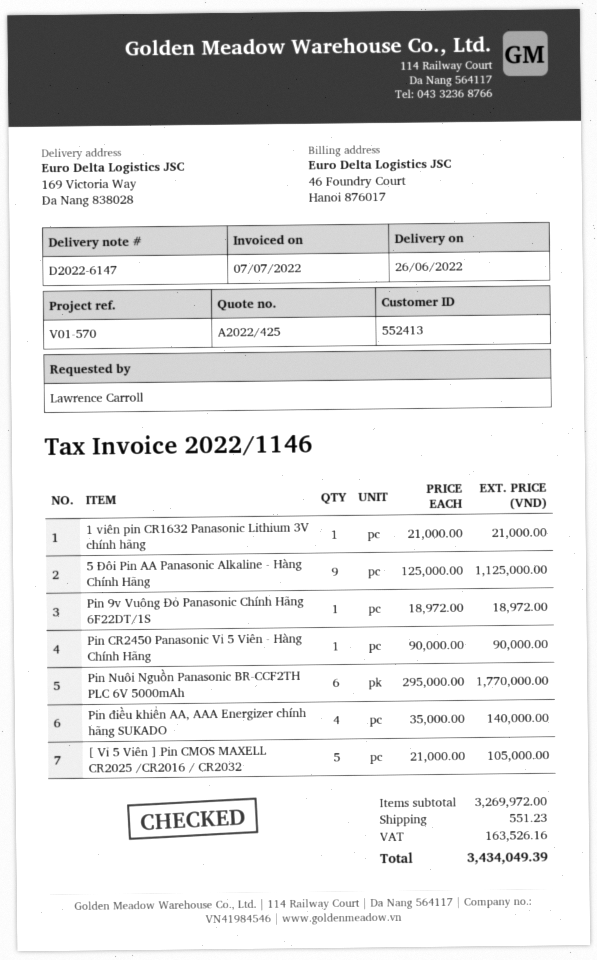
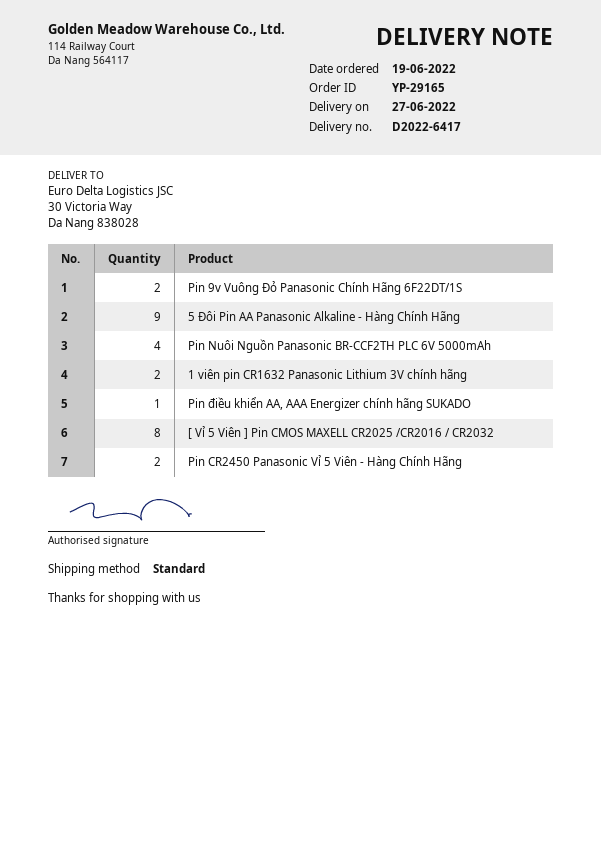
delivery note number: D2022-6147 -> D2022-6417
delivery date: 2022-06-26 -> 2022-06-27
ship to: 169 Victoria Way, Da Nang 838028 -> 30 Victoria Way, Da Nang 838028
1 viên pin CR1632 Panasonic Lithium 3V chính hãng: 1 -> 2
Pin 9v Vuông Đỏ Panasonic Chính Hãng 6F22DT/1S: 1 -> 2
Pin CR2450 Panasonic Vỉ 5 Viên - Hàng Chính Hãng: 1 -> 2
Pin Nuôi Nguồn Panasonic BR-CCF2TH PLC 6V 5000mAh: 6 -> 4
Pin điều khiển AA, AAA Energizer chính hãng SUKADO: 4 -> 1
[ Vỉ 5 Viên ] Pin CMOS MAXELL CR2025 /CR2016 / CR2032: 5 -> 8

